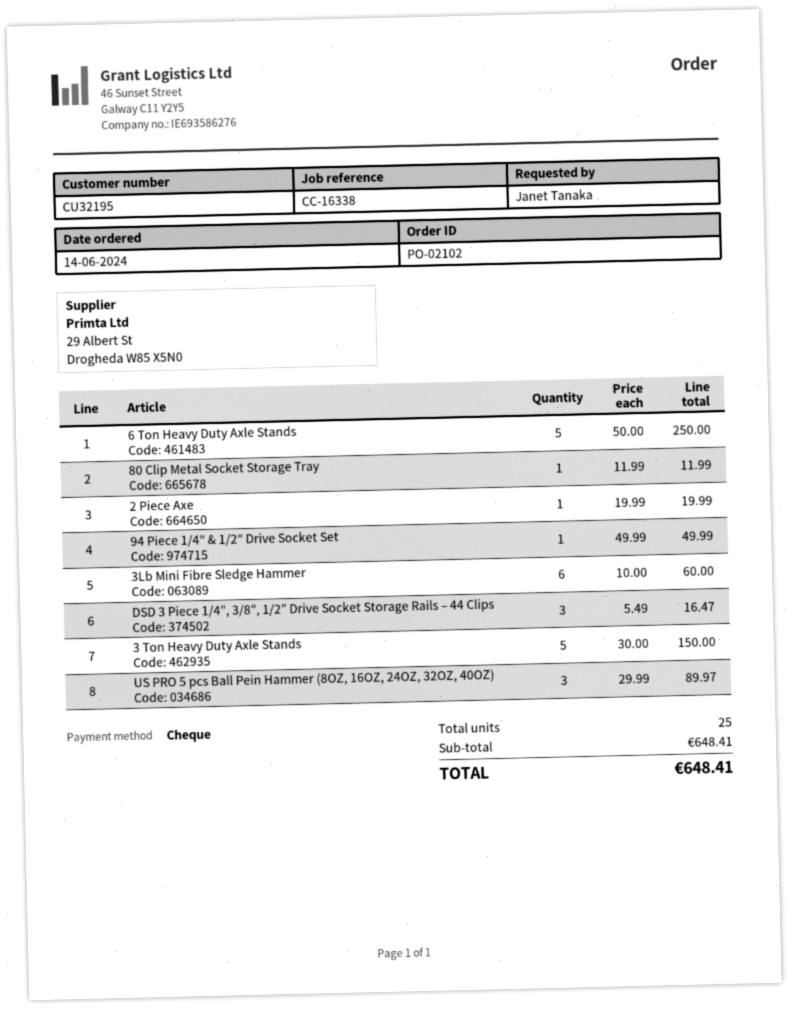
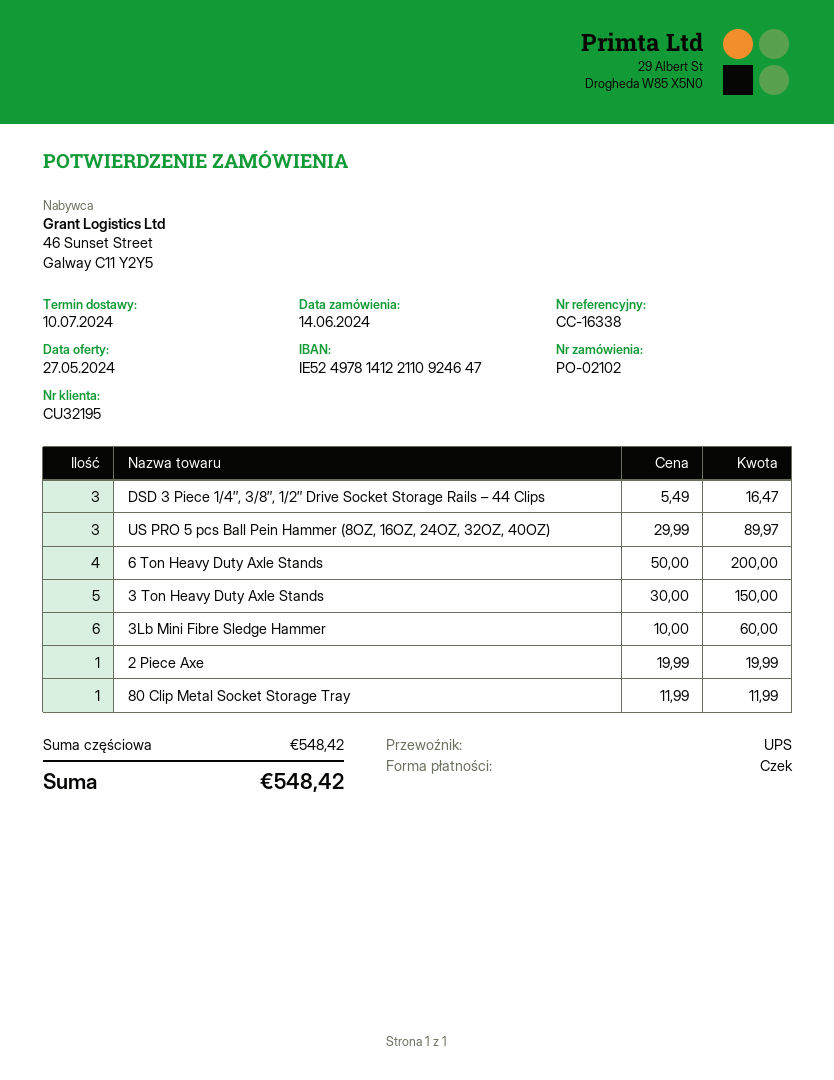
6 Ton Heavy Duty Axle Stands: 5 x 50.00 = 250.00 -> 4 x 50.00 = 200.00
94 Piece 1/4" & 1/2" Drive Socket Set: 1 x 49.99 = 49.99 -> none
subtotal: 648.41 -> 548.42
total: 648.41 -> 548.42

